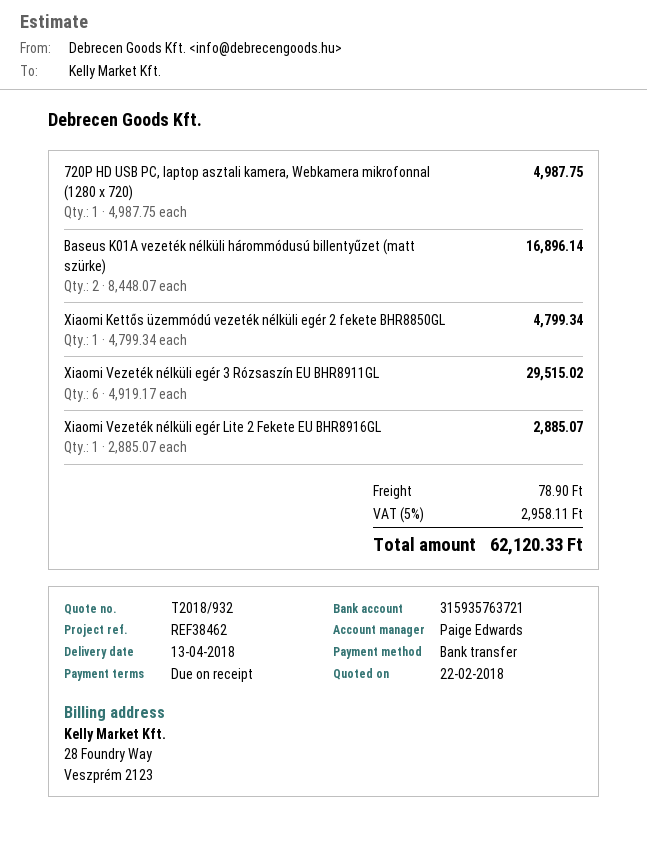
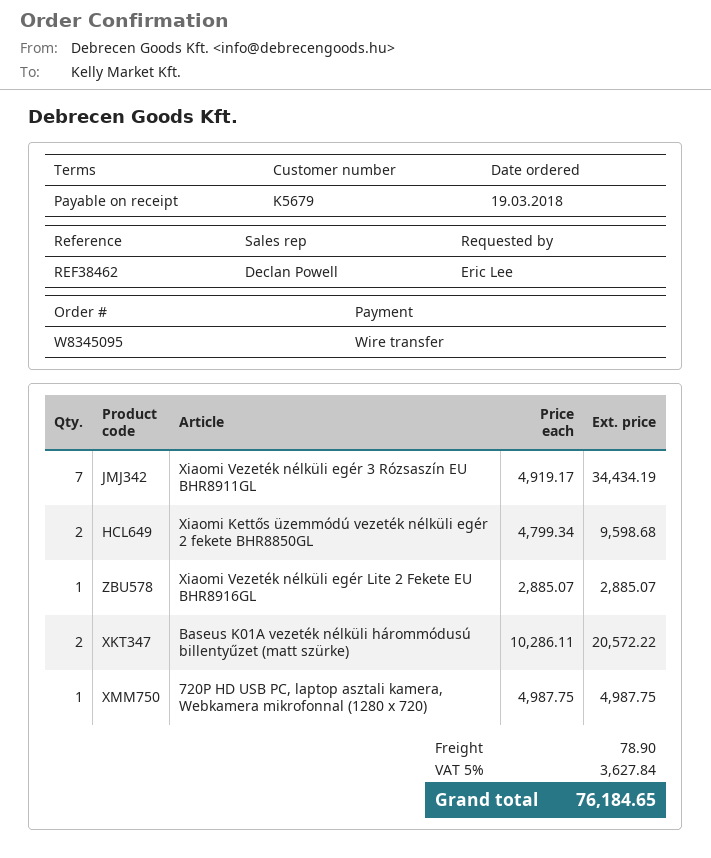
sales rep: Paige Edwards -> Declan Powell
Baseus K01A vezeték nélküli hárommódusú billentyűzet (matt szürke): 2 x 8448.07 = 16896.14 -> 2 x 10286.11 = 20572.22
Xiaomi Kettős üzemmódú vezeték nélküli egér 2 fekete BHR8850GL: 1 x 4799.34 = 4799.34 -> 2 x 4799.34 = 9598.68
Xiaomi Vezeték nélküli egér 3 Rózsaszín EU BHR8911GL: 6 x 4919.17 = 29515.02 -> 7 x 4919.17 = 34434.19
tax: 5% = 2958.11 -> 5% = 3627.84
total: 62120.33 -> 76184.65

